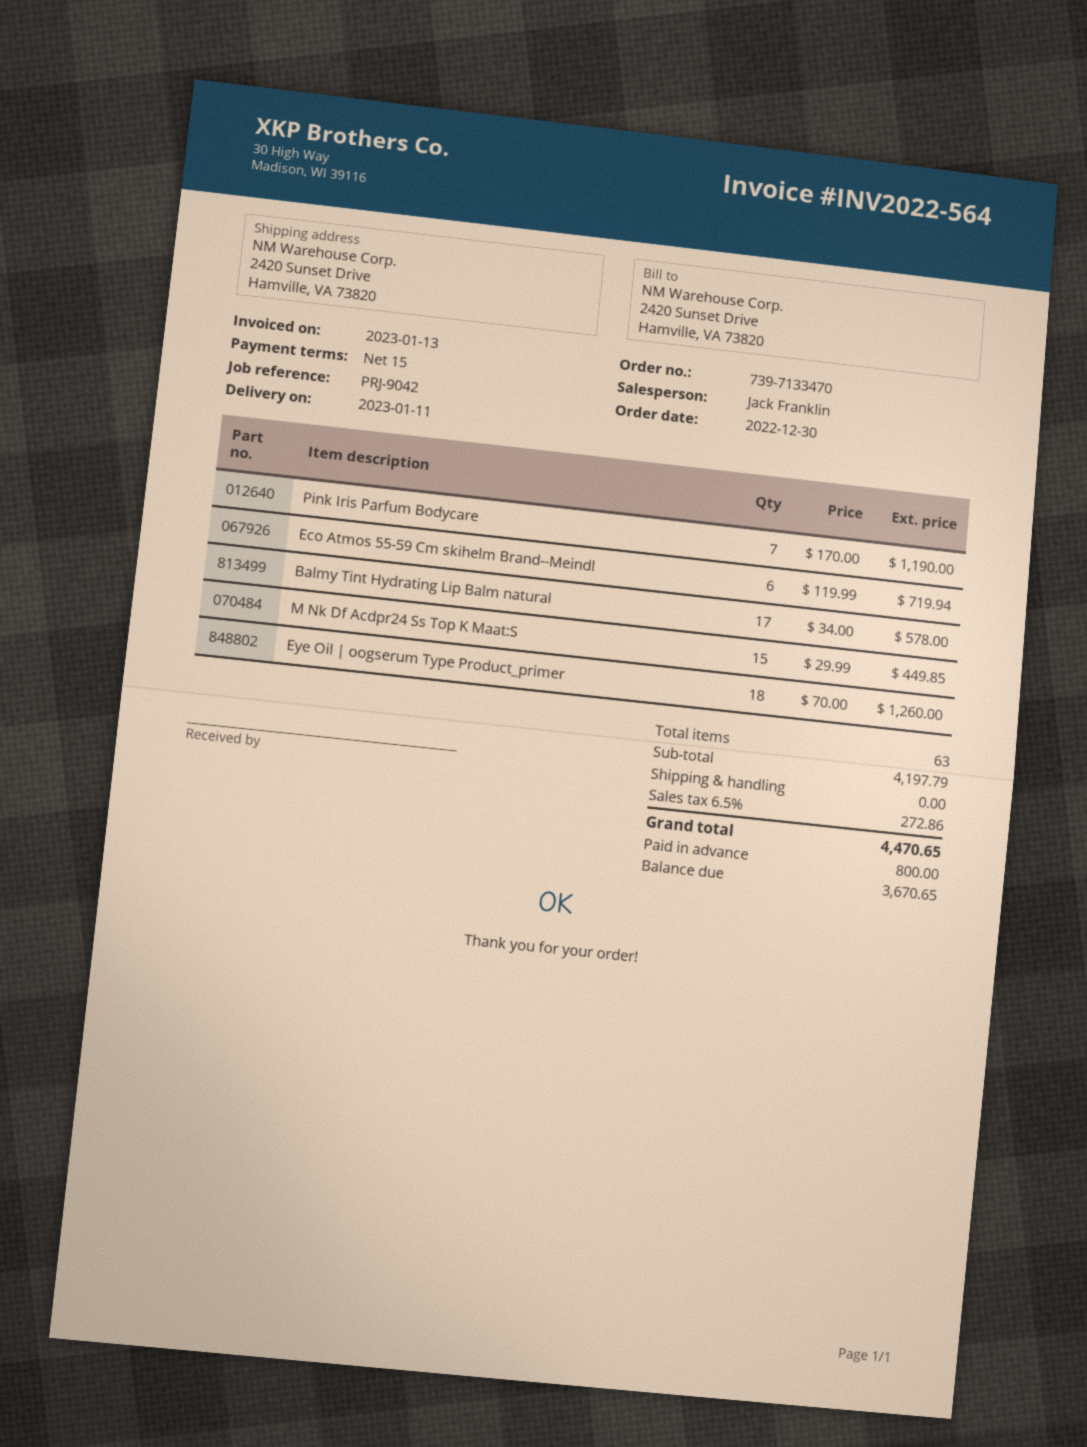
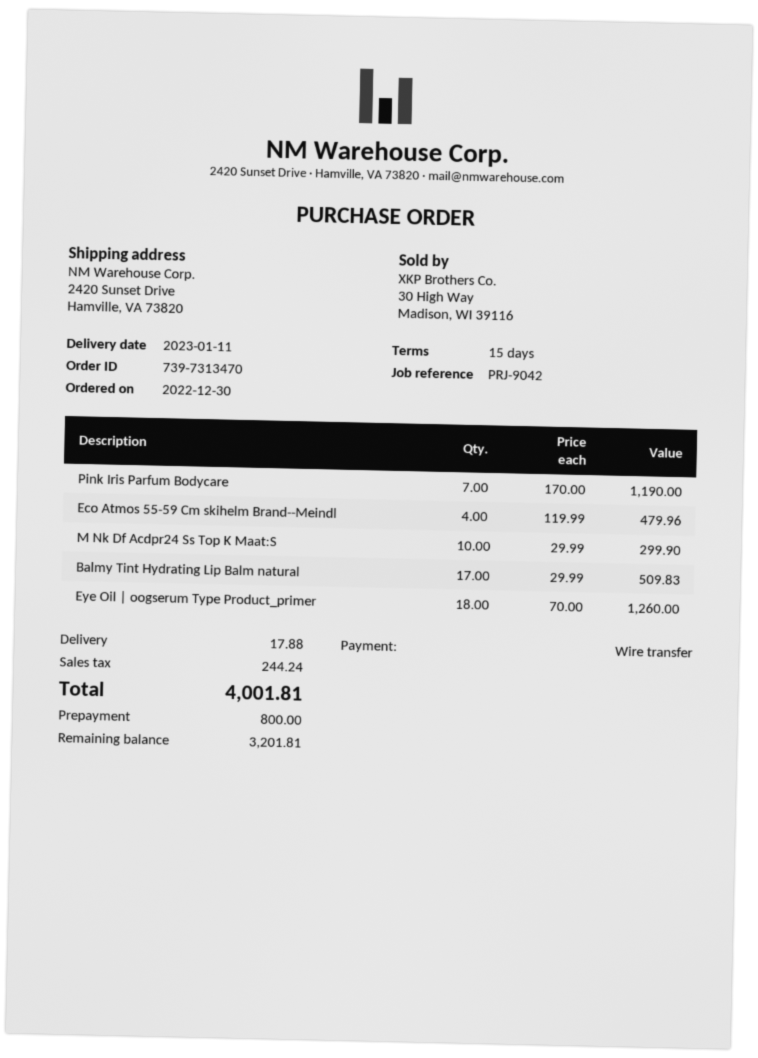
order number: 739-7133470 -> 739-7313470
Eco Atmos 55-59 Cm skihelm Brand--Meindl: 6 x 119.99 = 719.94 -> 4 x 119.99 = 479.96
Balmy Tint Hydrating Lip Balm natural: 17 x 34.00 = 578.00 -> 17 x 29.99 = 509.83
M Nk Df Acdpr24 Ss Top K Maat:S: 15 x 29.99 = 449.85 -> 10 x 29.99 = 299.90
shipping: 0.00 -> 17.88
tax: 272.86 -> 244.24
total: 4470.65 -> 4001.81
balance: 3670.65 -> 3201.81

